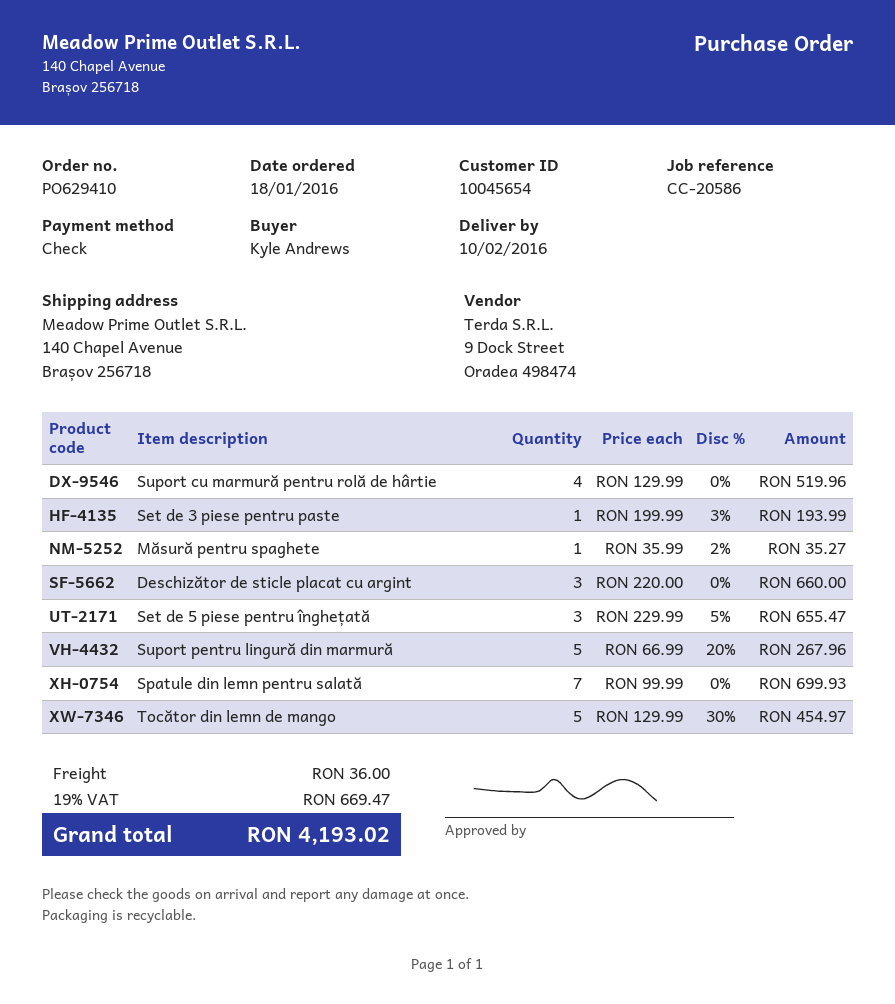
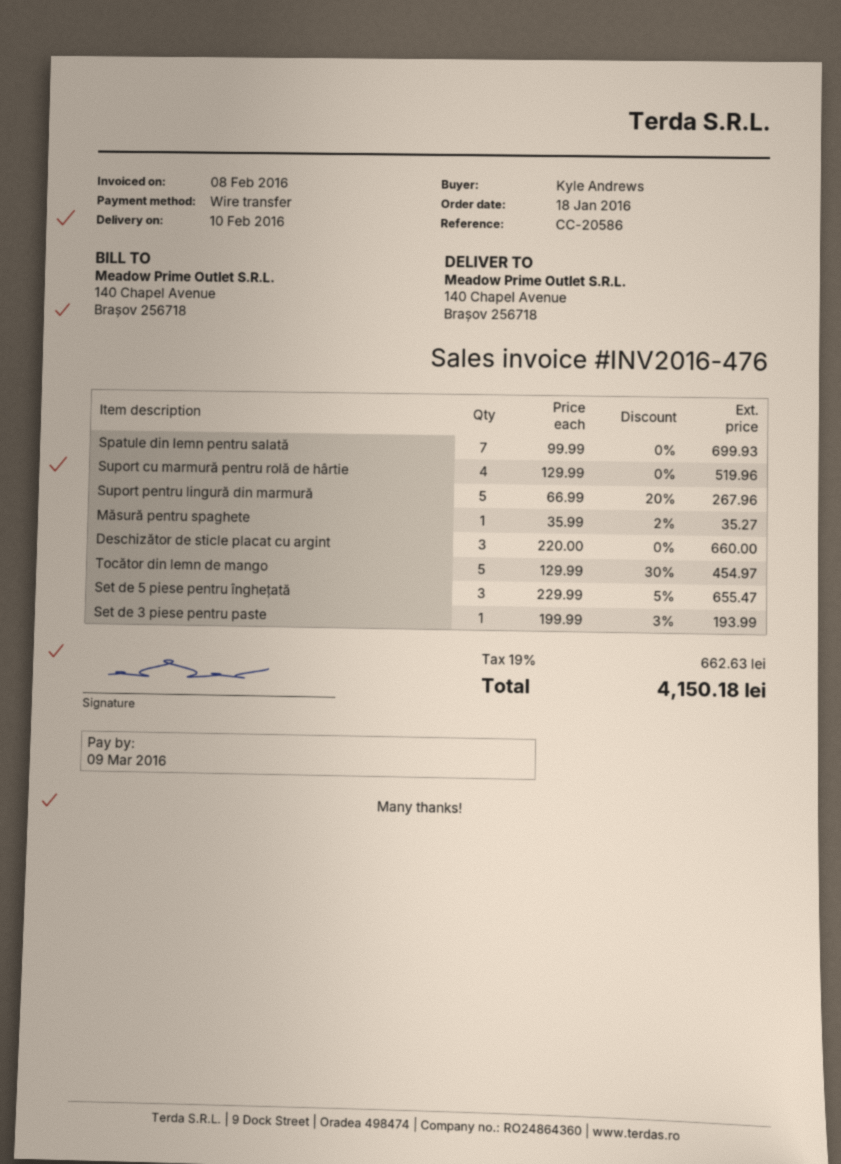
payment method: cheque -> bank transfer
shipping: 36.00 -> none
tax: 19% = 669.47 -> 19% = 662.63
total: 4193.02 -> 4150.18

